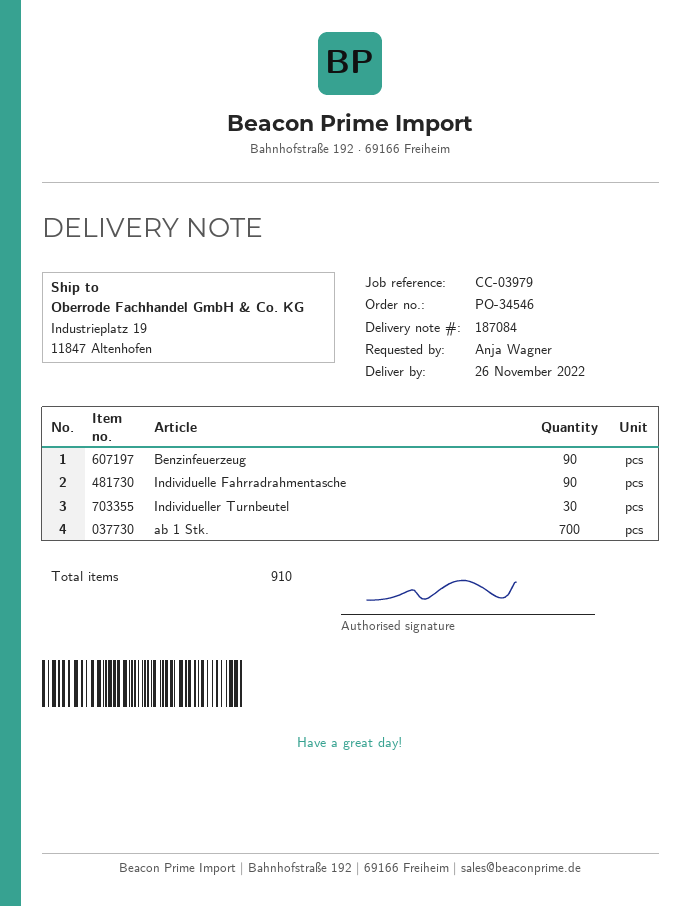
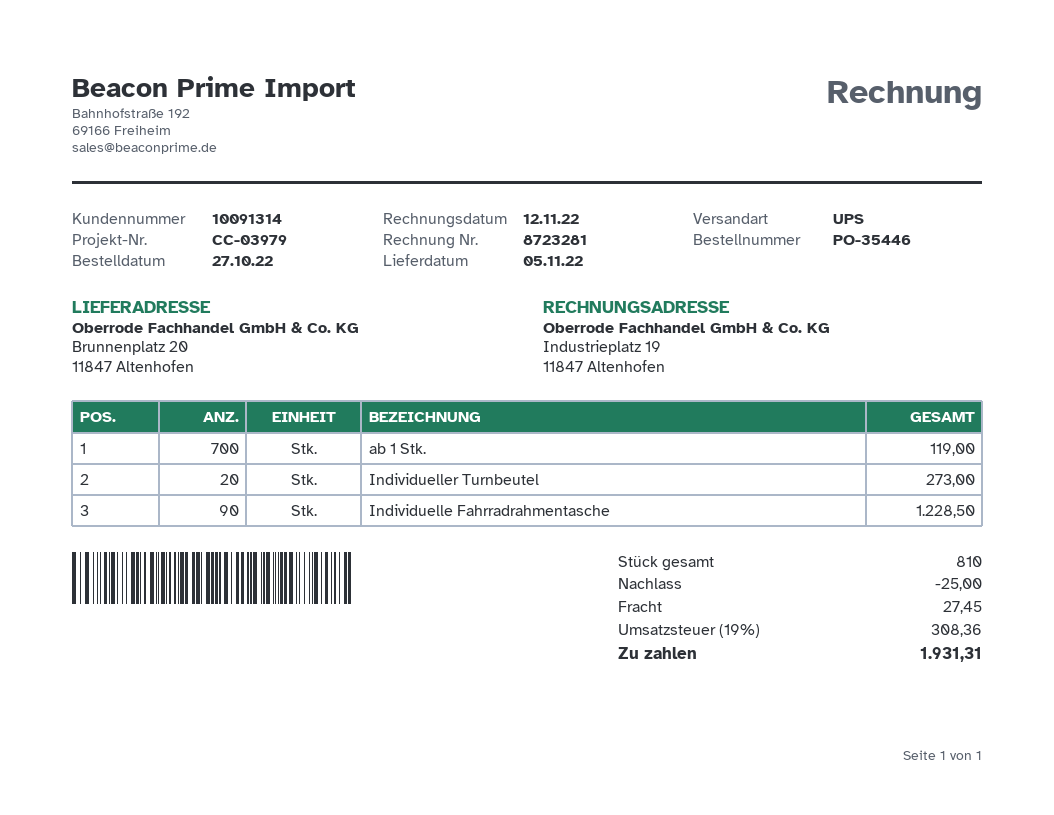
order number: PO-34546 -> PO-35446
delivery date: 2022-11-26 -> 2022-11-05
ship to: Industrieplatz 19, 11847 Altenhofen -> Brunnenplatz 20, 11847 Altenhofen
Benzinfeuerzeug: 90 -> none
Individueller Turnbeutel: 30 -> 20
total quantity: 910 -> 810

